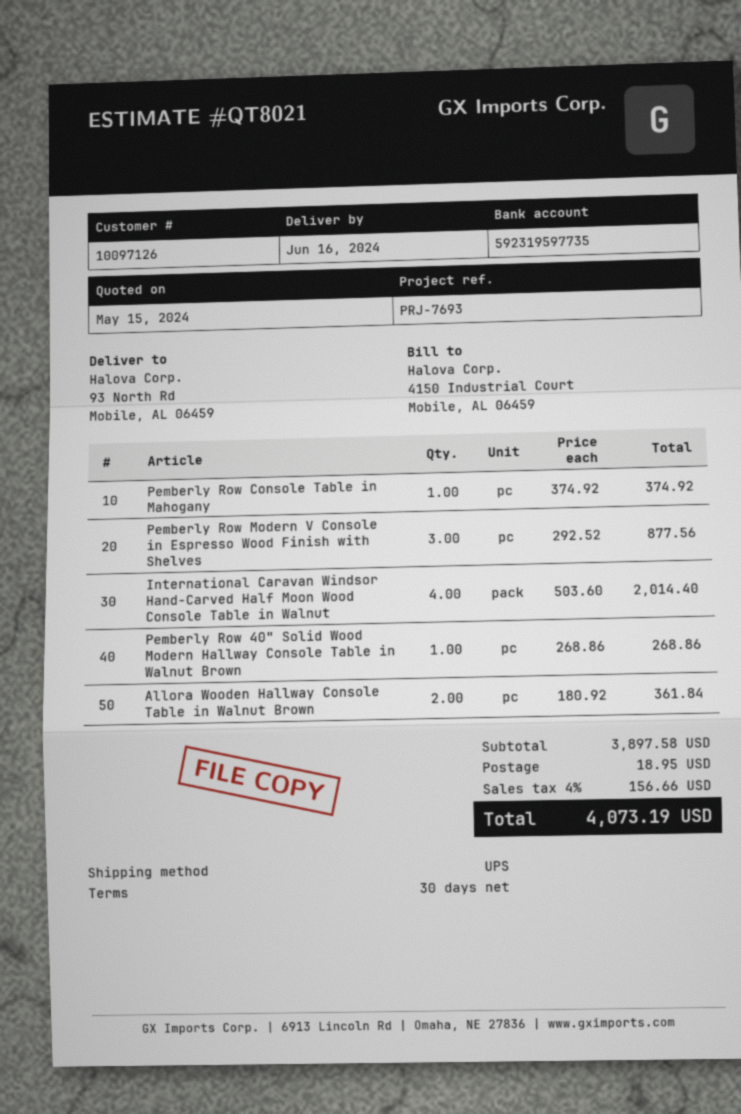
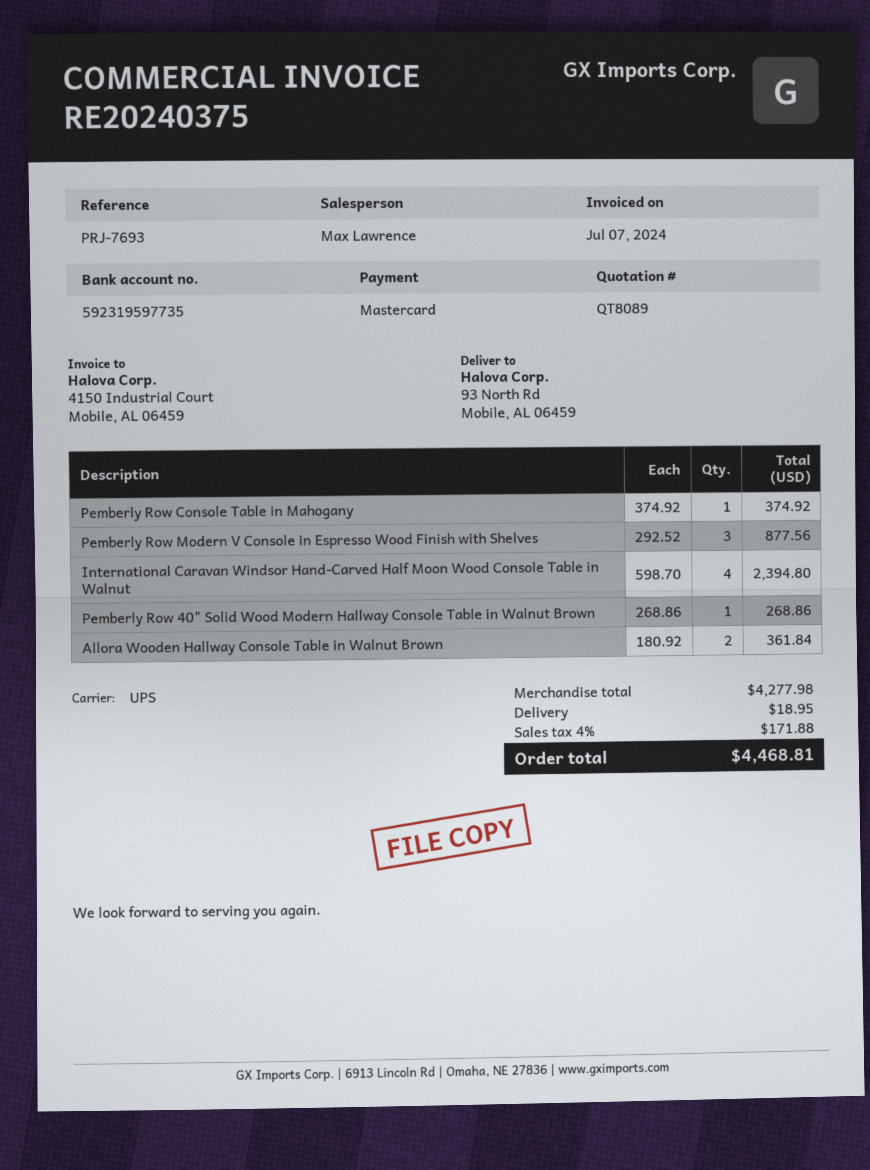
quote number: QT8021 -> QT8089
International Caravan Windsor Hand-Carved Half Moon Wood Console Table in Walnut: 4 x 503.60 = 2014.40 -> 4 x 598.70 = 2394.80
subtotal: 3897.58 -> 4277.98
tax: 4% = 156.66 -> 4% = 171.88
total: 4073.19 -> 4468.81

